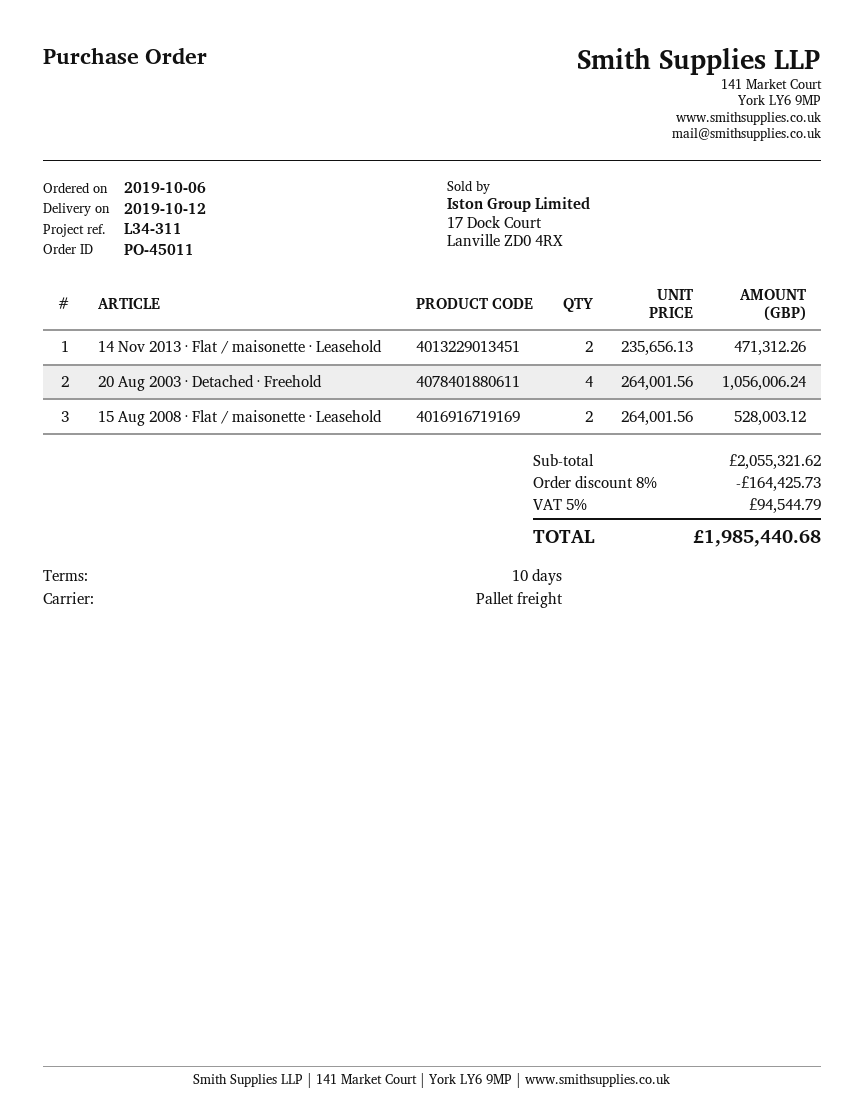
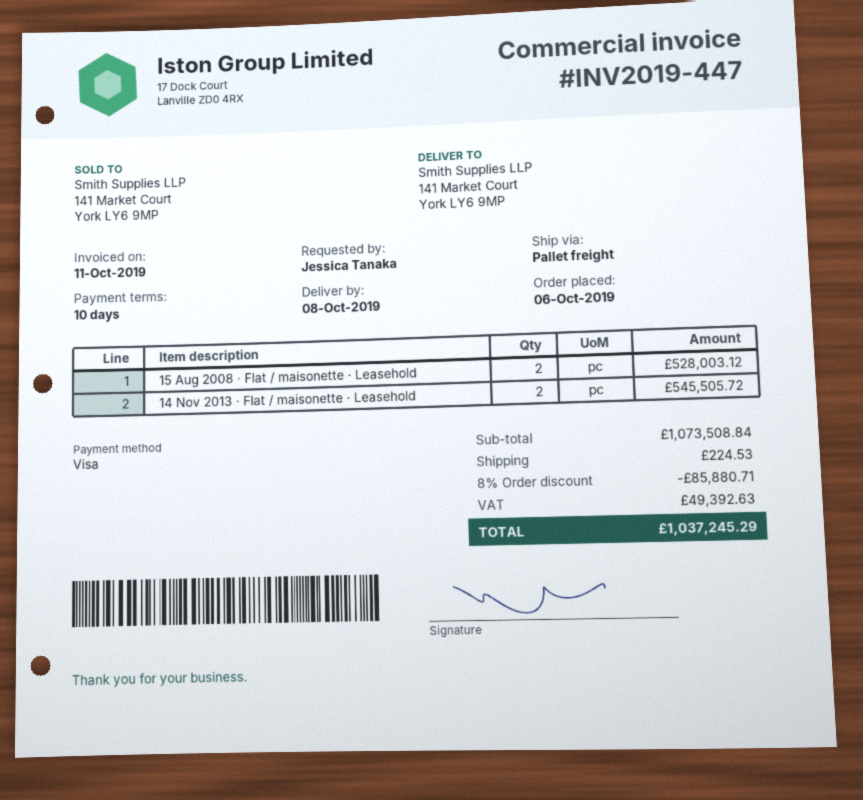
delivery date: 2019-10-12 -> 2019-10-08
14 Nov 2013 · Flat / maisonette · Leasehold: 2 for 471312.26 -> 2 for 545505.72
20 Aug 2003 · Detached · Freehold: 4 for 1056006.24 -> none
subtotal: 2055321.62 -> 1073508.84
discount: 8% = 164425.73 -> 8% = 85880.71
shipping: none -> 224.53
tax: 94544.79 -> 49392.63
total: 1985440.68 -> 1037245.29

